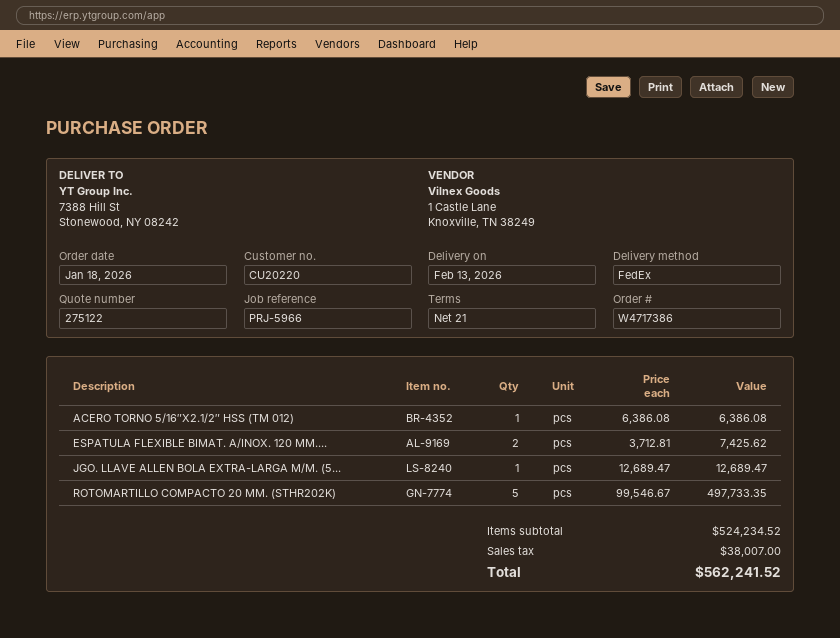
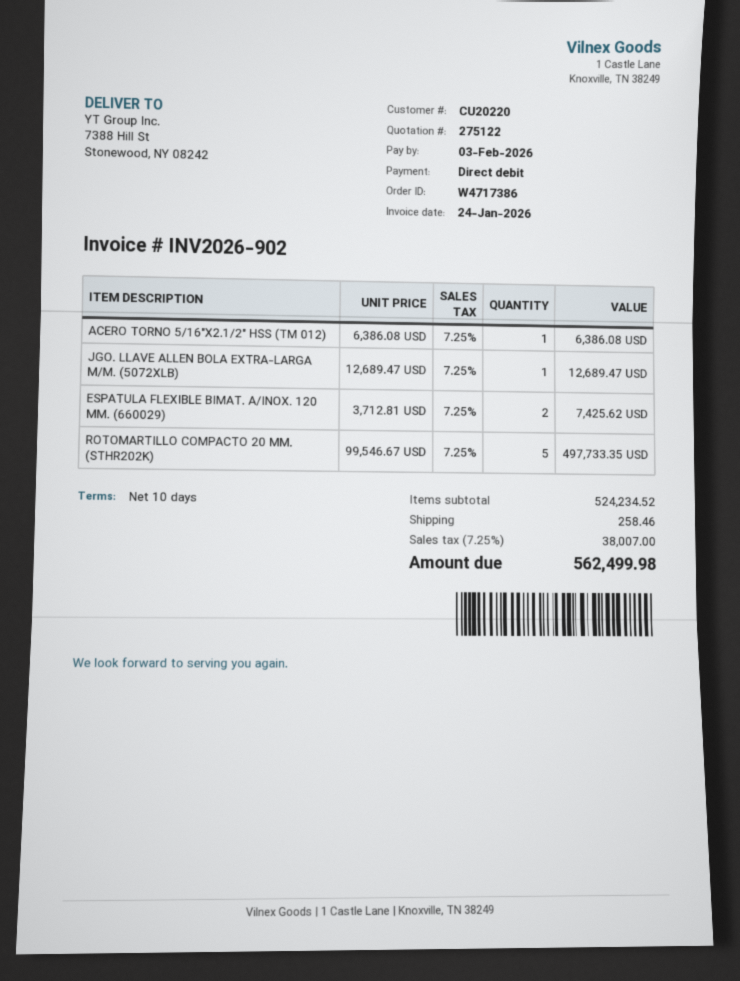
payment terms: 21 days -> 10 days
shipping: none -> 258.46
total: 562241.52 -> 562499.98

